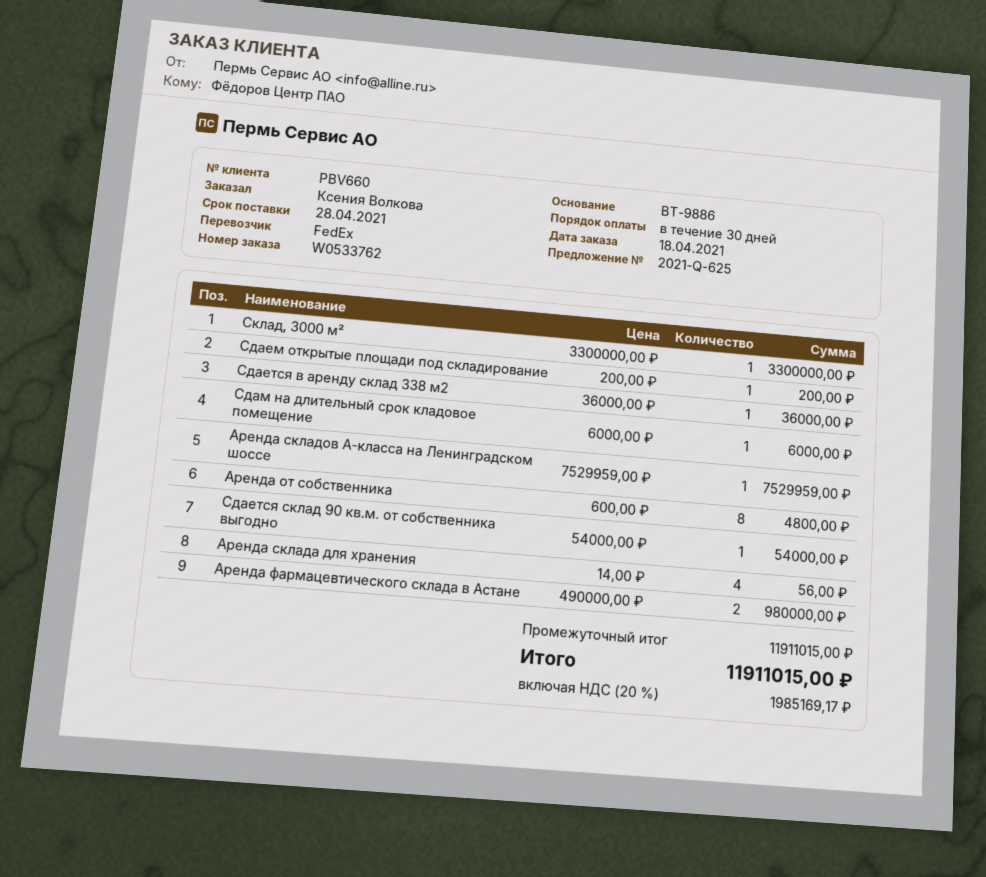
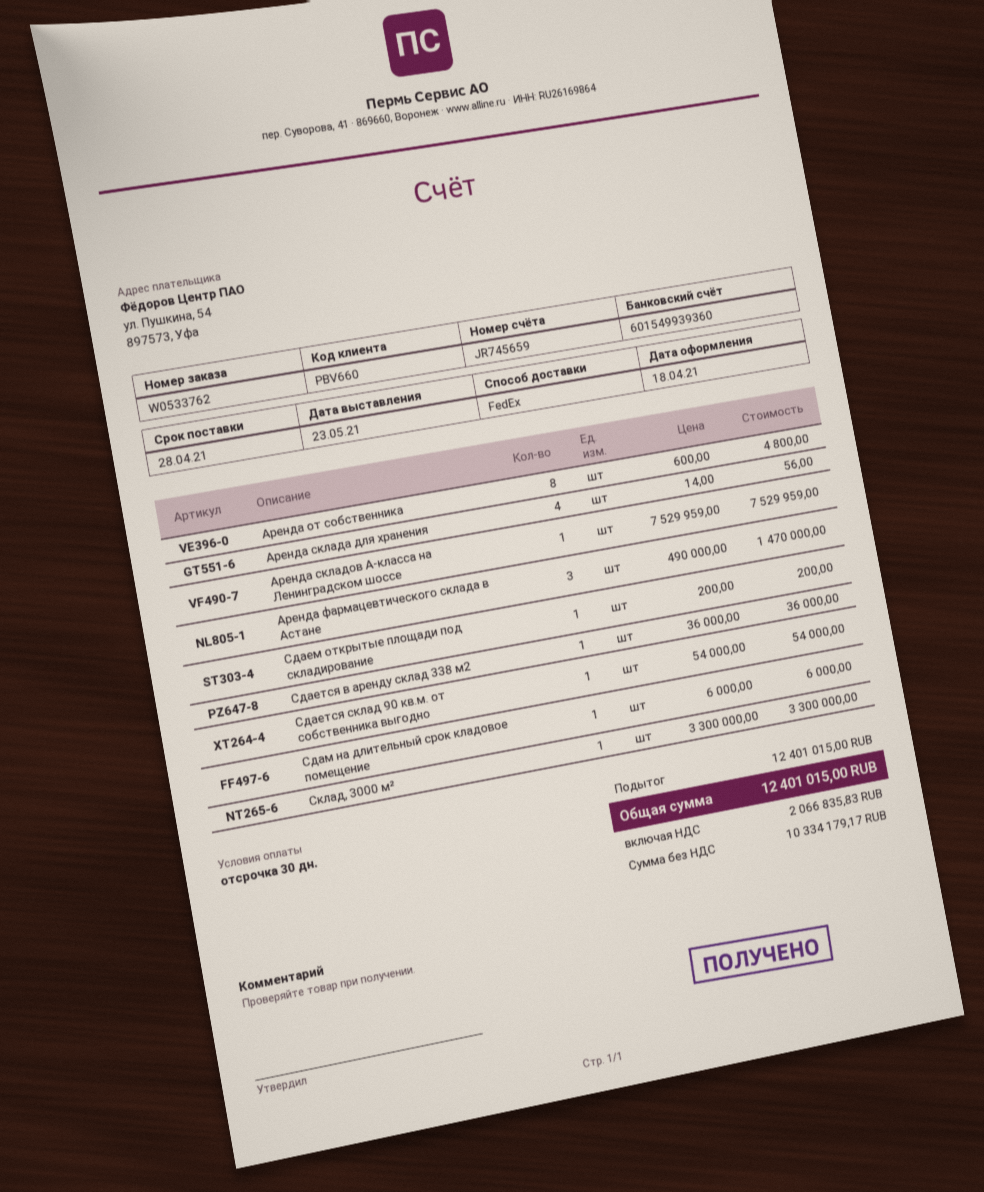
Аренда фармацевтического склада в Астане: 2 x 490000.00 = 980000.00 -> 3 x 490000.00 = 1470000.00
subtotal: 11911015.00 -> 12401015.00
tax: 1985169.17 -> 2066835.83
total: 11911015.00 -> 12401015.00

